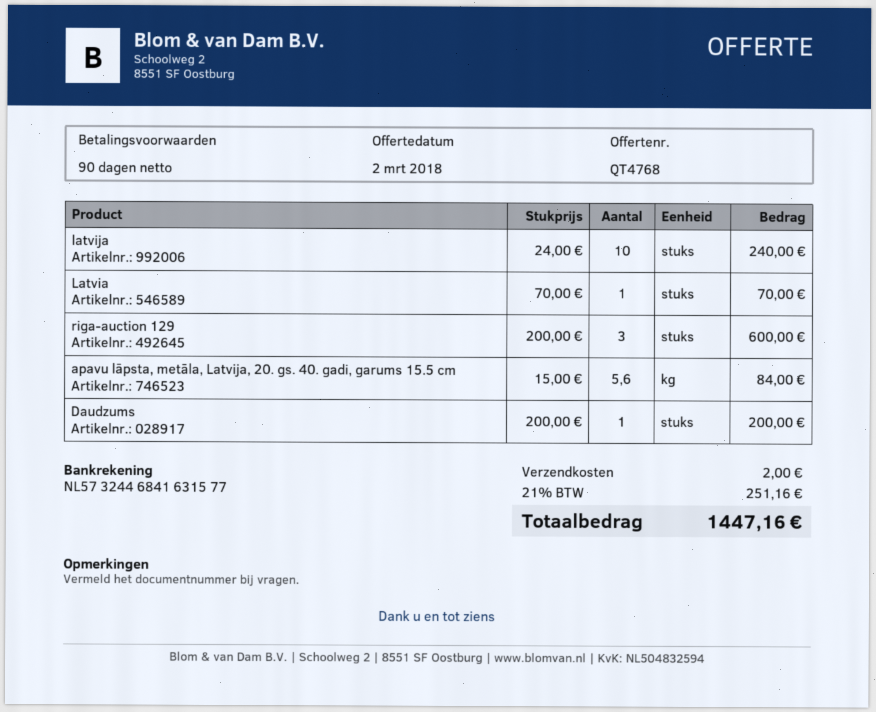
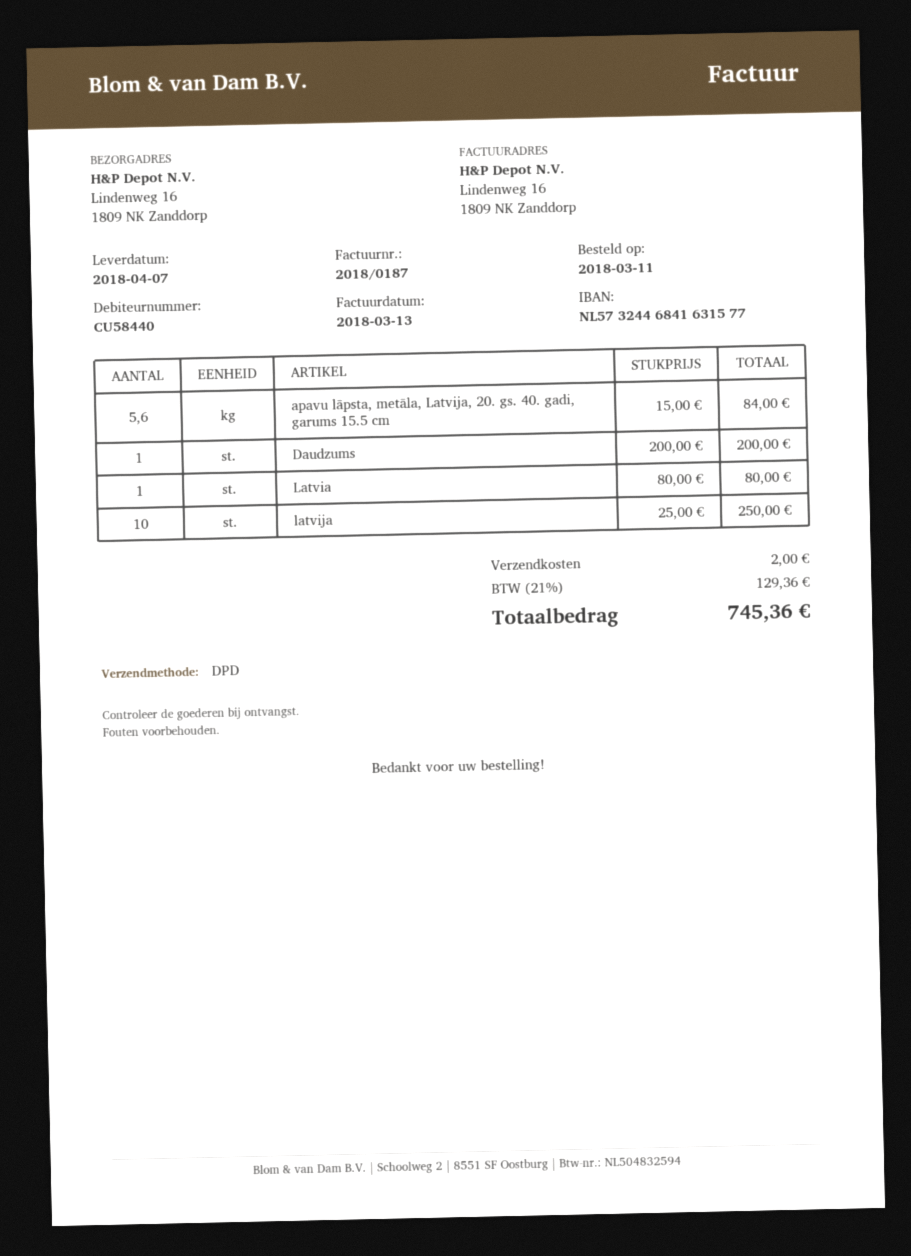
latvija: 10 x 24.00 = 240.00 -> 10 x 25.00 = 250.00
Latvia: 1 x 70.00 = 70.00 -> 1 x 80.00 = 80.00
riga-auction 129: 3 x 200.00 = 600.00 -> none
tax: 21% = 251.16 -> 21% = 129.36
total: 1447.16 -> 745.36

